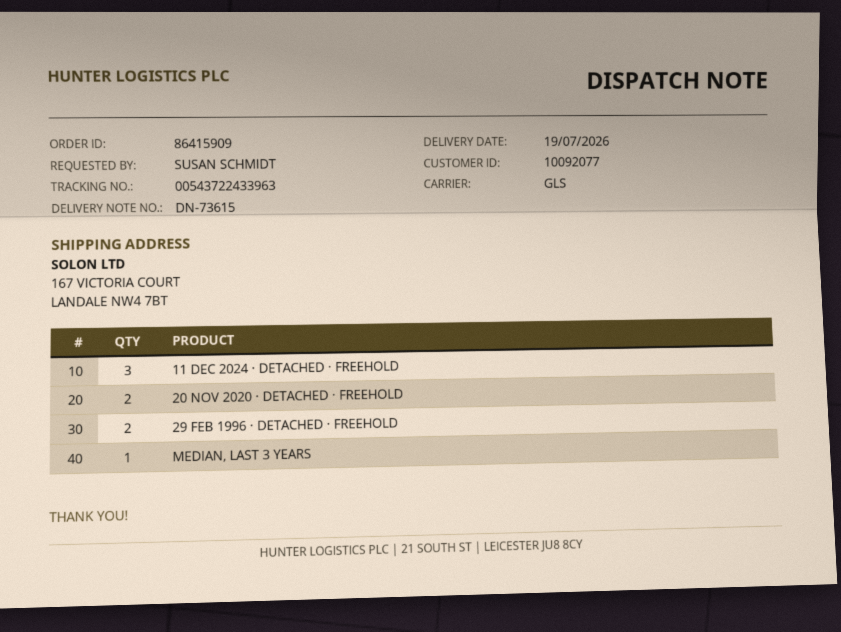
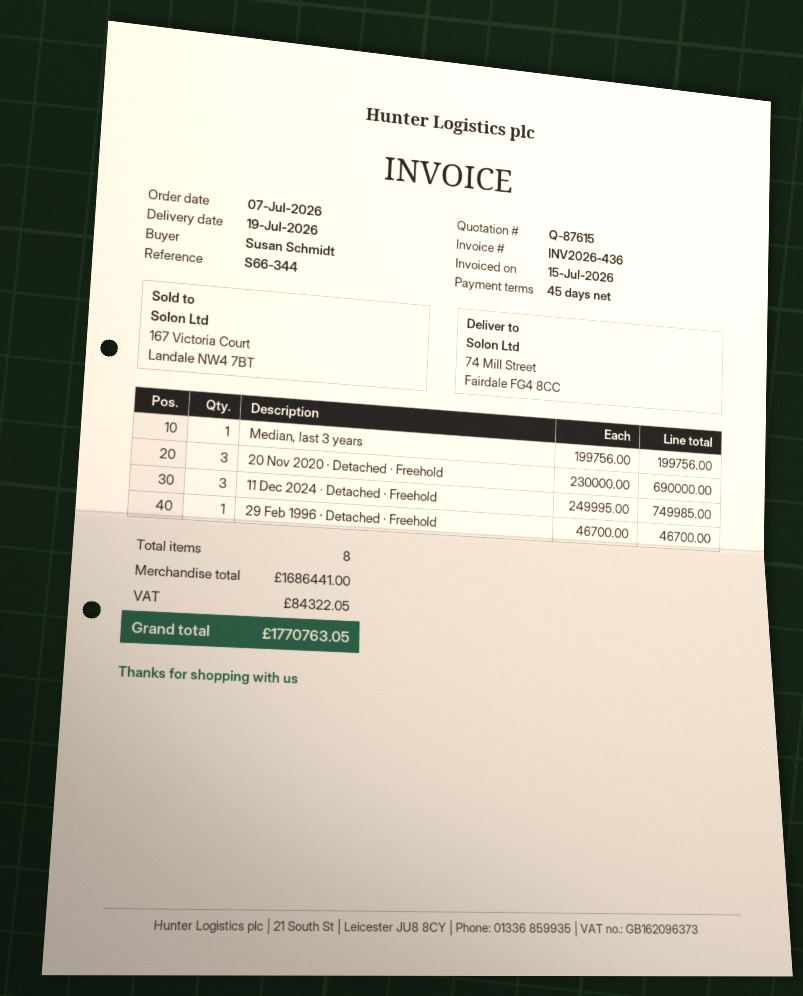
ship to: 167 VICTORIA COURT, LANDALE NW4 7BT -> 74 Mill Street, Fairdale FG4 8CC
20 NOV 2020 · DETACHED · FREEHOLD: 2 -> 3
29 FEB 1996 · DETACHED · FREEHOLD: 2 -> 1

